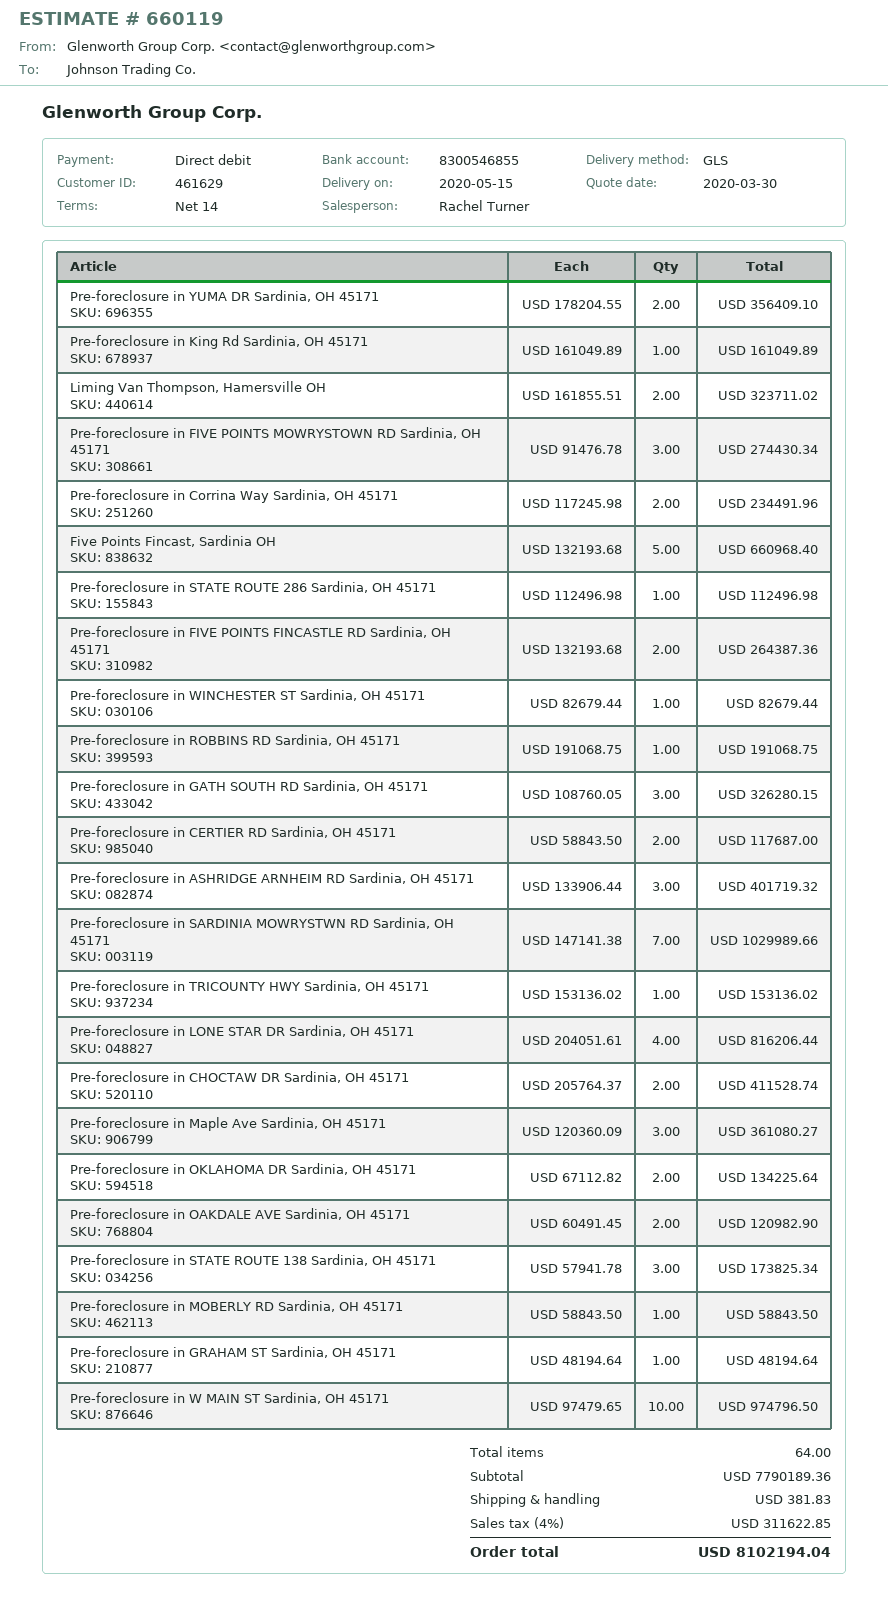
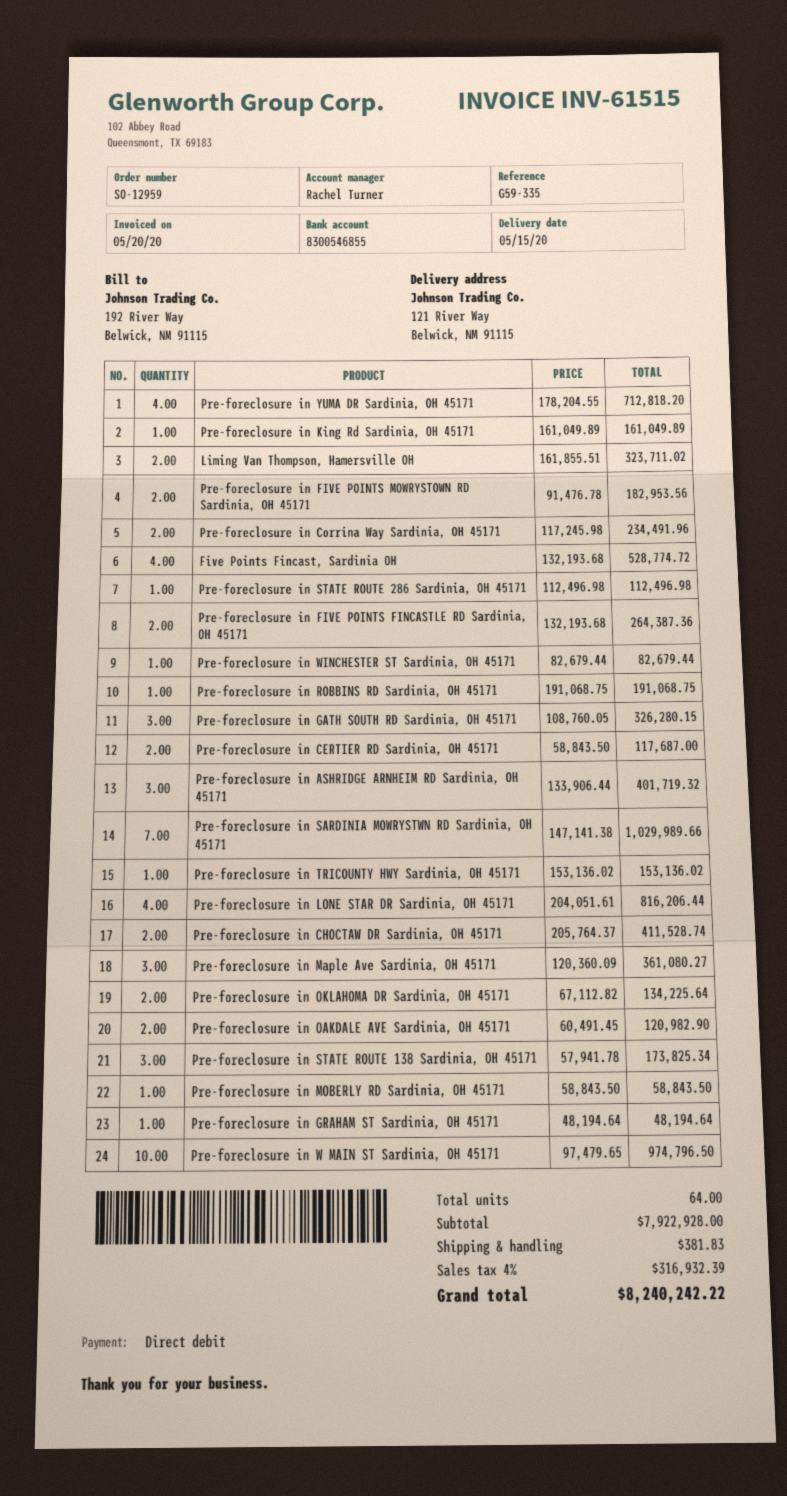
Pre-foreclosure in YUMA DR Sardinia, OH 45171: 2 x 178204.55 = 356409.10 -> 4 x 178204.55 = 712818.20
Pre-foreclosure in FIVE POINTS MOWRYSTOWN RD Sardinia, OH 45171: 3 x 91476.78 = 274430.34 -> 2 x 91476.78 = 182953.56
Five Points Fincast, Sardinia OH: 5 x 132193.68 = 660968.40 -> 4 x 132193.68 = 528774.72
subtotal: 7790189.36 -> 7922928.00
tax: 4% = 311622.85 -> 4% = 316932.39
total: 8102194.04 -> 8240242.22

